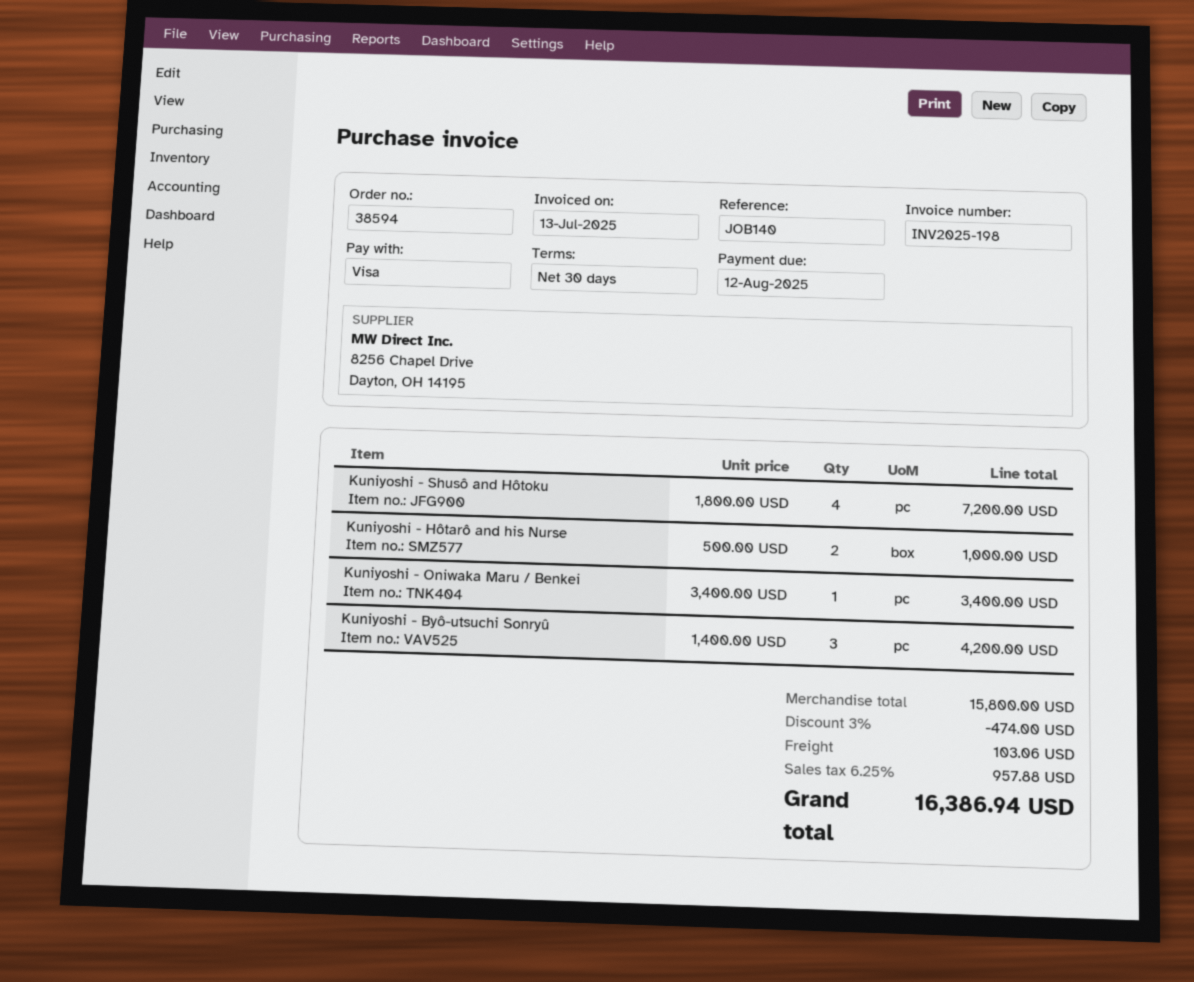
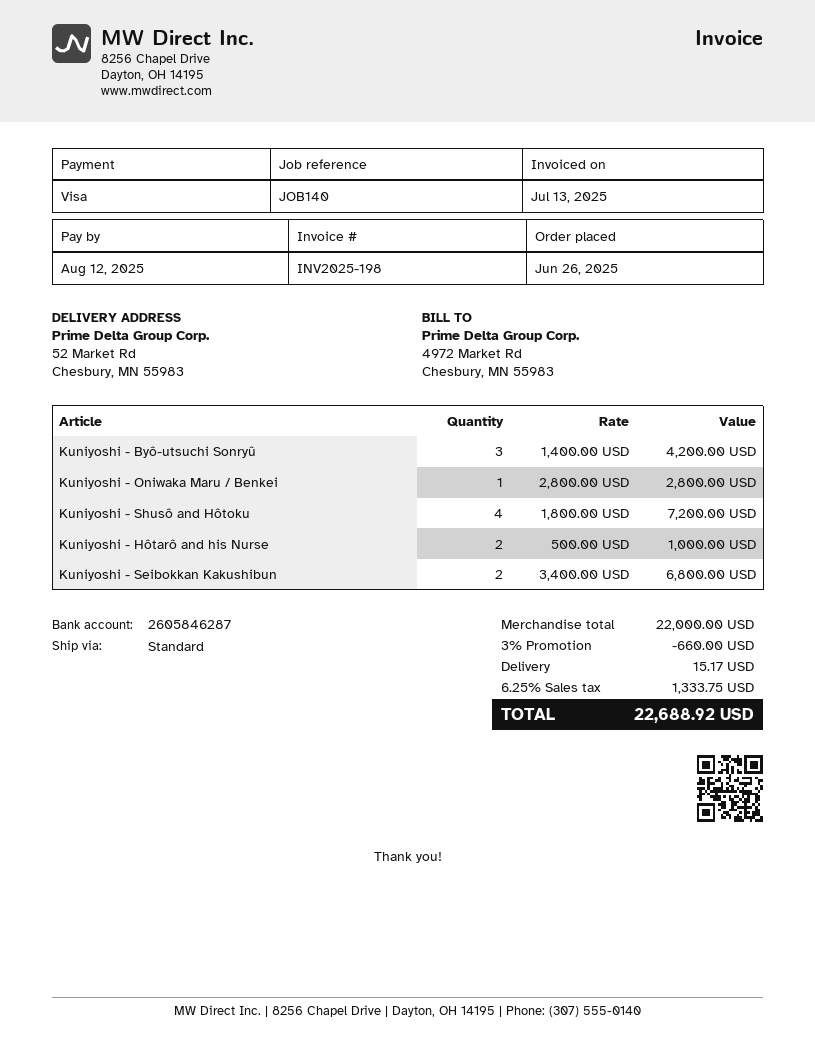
Kuniyoshi - Oniwaka Maru / Benkei: 1 x 3400.00 = 3400.00 -> 1 x 2800.00 = 2800.00
Kuniyoshi - Seibokkan Kakushibun: none -> 2 x 3400.00 = 6800.00
subtotal: 15800.00 -> 22000.00
discount: 3% = 474.00 -> 3% = 660.00
shipping: 103.06 -> 15.17
tax: 6.25% = 957.88 -> 6.25% = 1333.75
total: 16386.94 -> 22688.92

